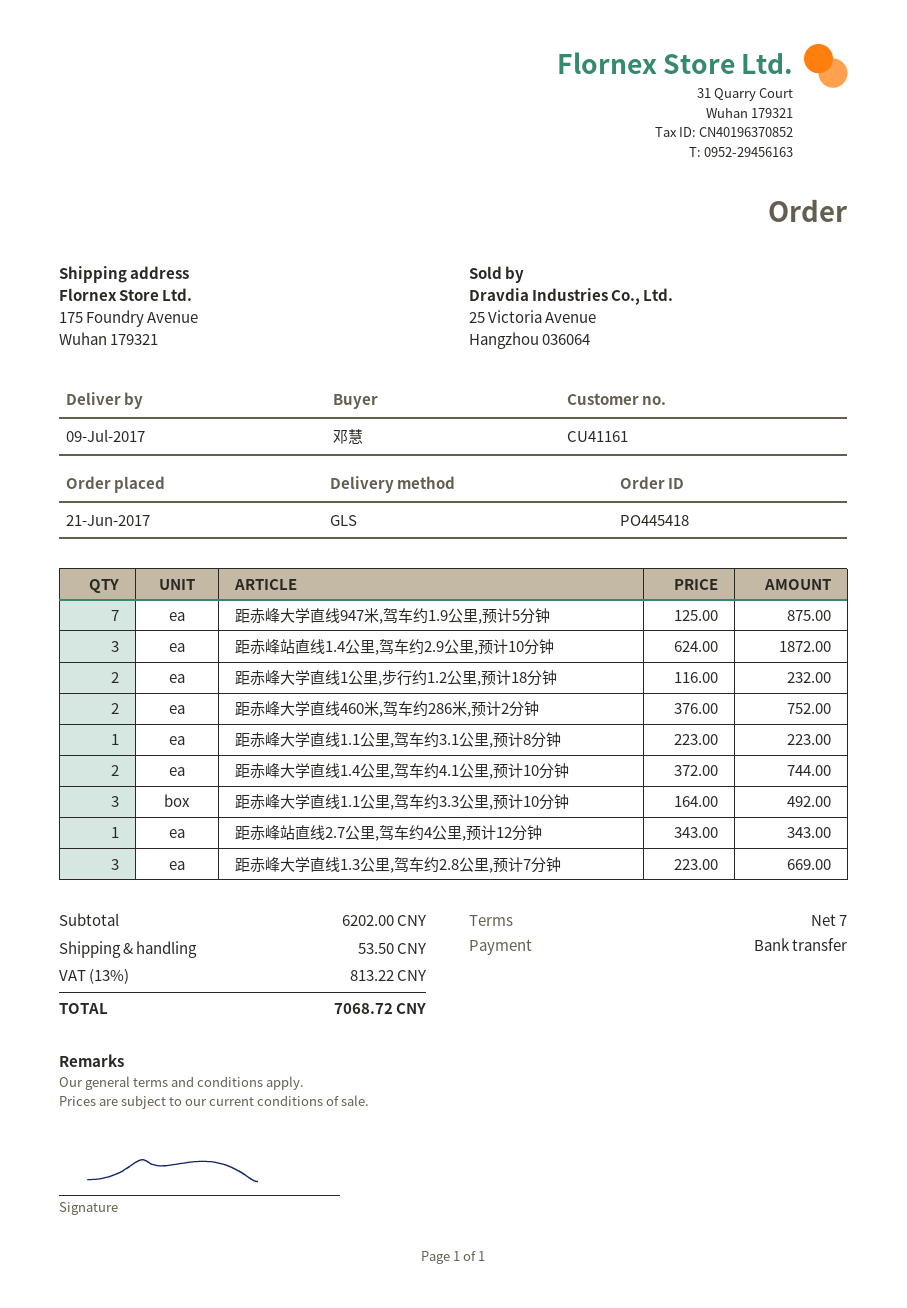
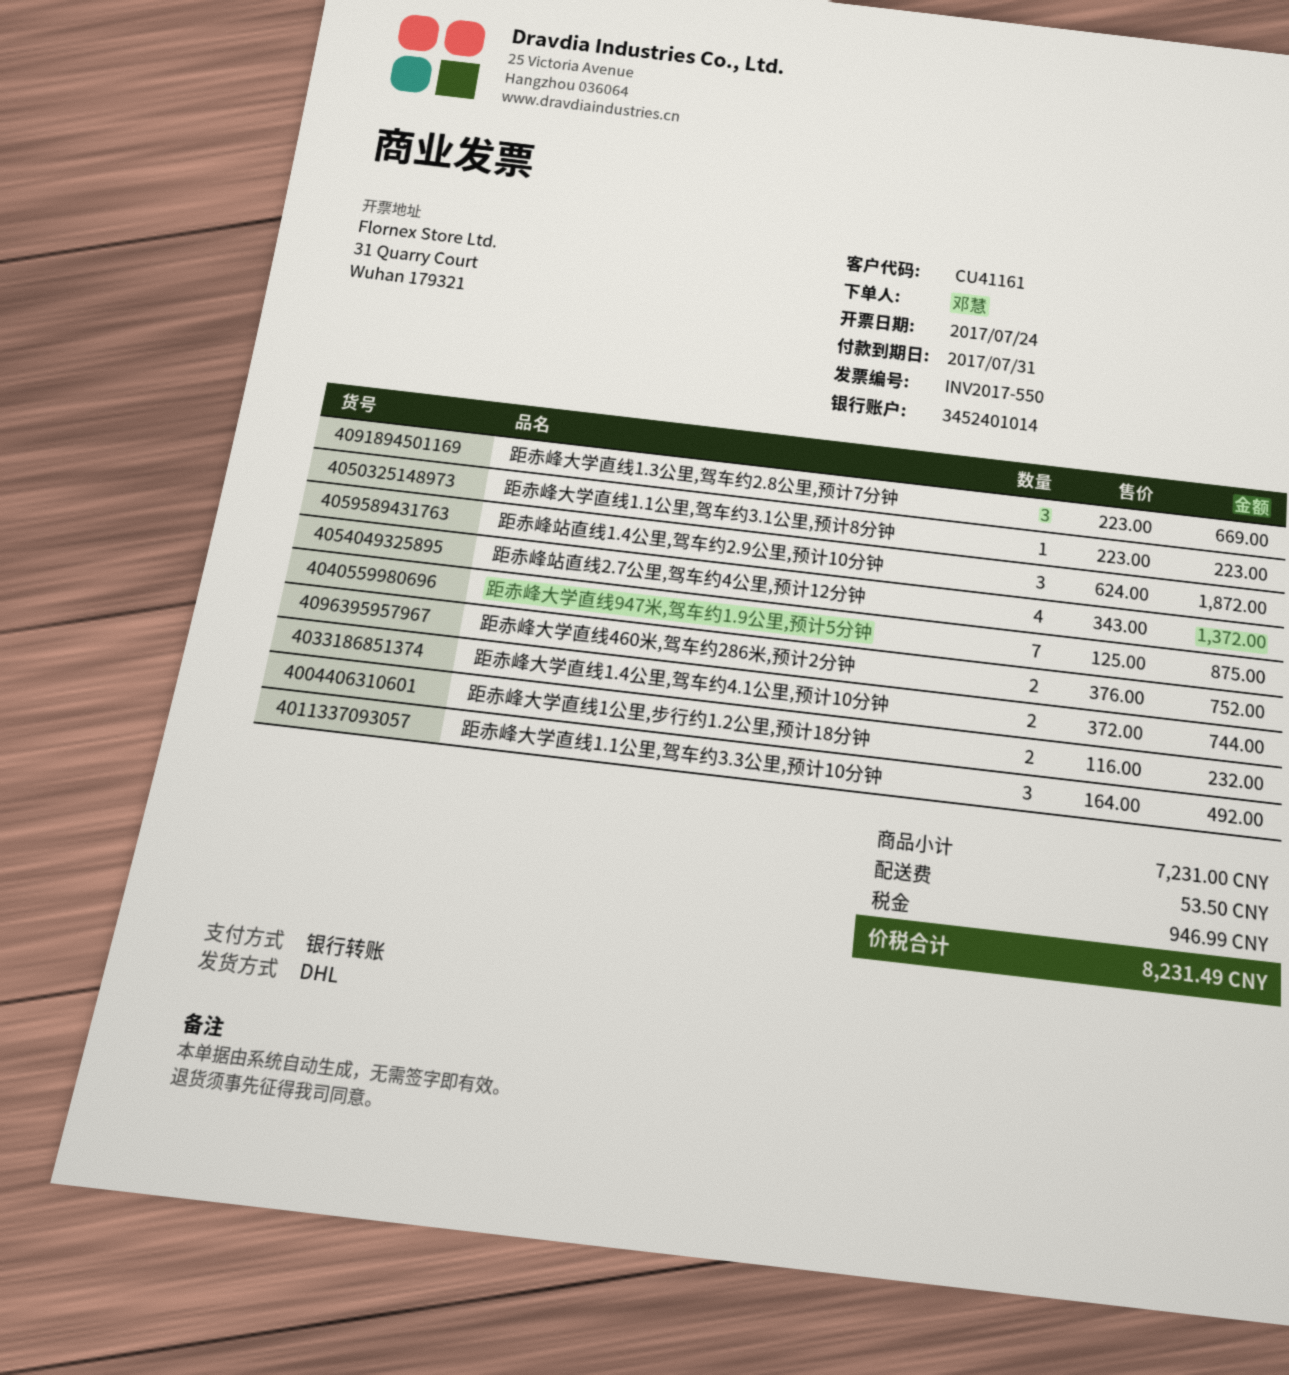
shipping method: GLS -> DHL
距赤峰站直线2.7公里,驾车约4公里,预计12分钟: 1 x 343.00 = 343.00 -> 4 x 343.00 = 1372.00
subtotal: 6202.00 -> 7231.00
tax: 813.22 -> 946.99
total: 7068.72 -> 8231.49

